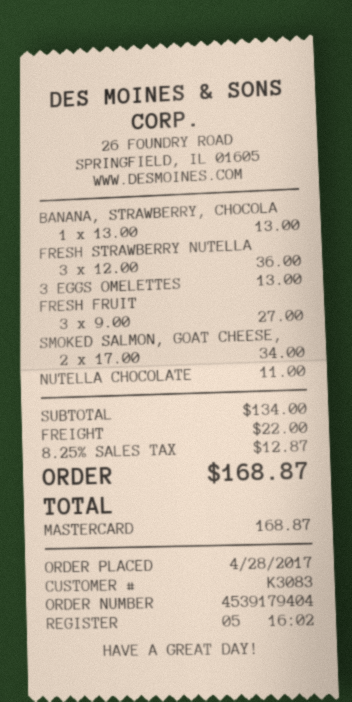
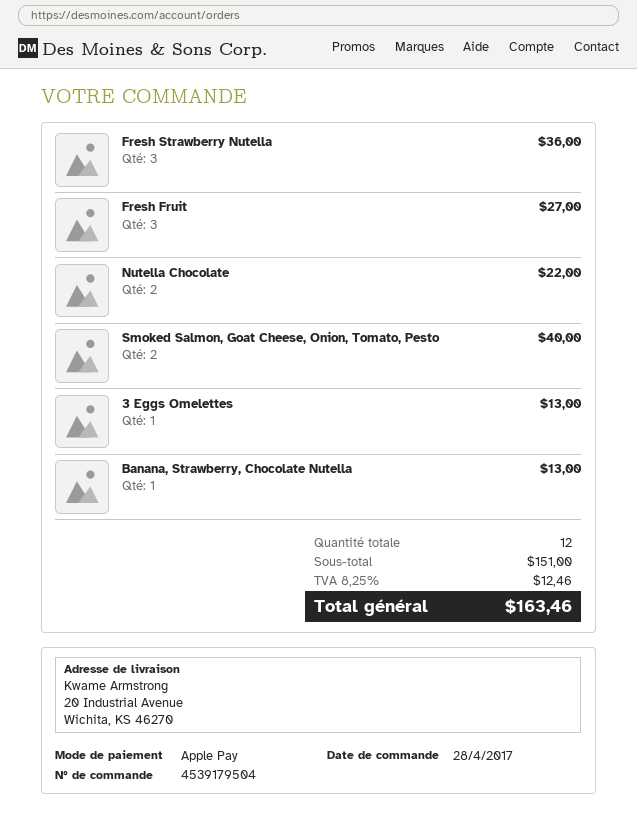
order number: 4539179404 -> 4539179504
payment method: Mastercard -> Apple Pay
SMOKED SALMON, GOAT CHEESE,: 2 for 34.00 -> 2 for 40.00
NUTELLA CHOCOLATE: 1 for 11.00 -> 2 for 22.00
subtotal: 134.00 -> 151.00
shipping: 22.00 -> none
tax: 8.25% = 12.87 -> 8.25% = 12.46
total: 168.87 -> 163.46

